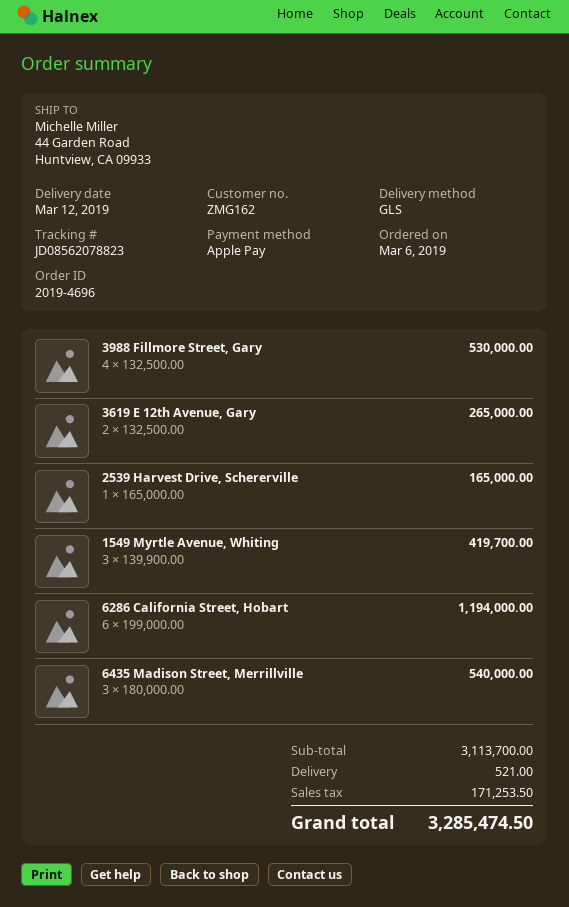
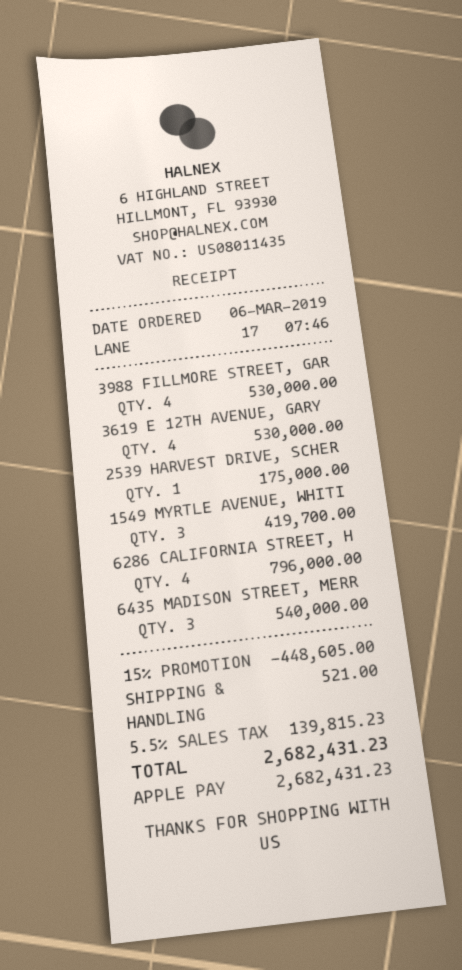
3619 E 12th Avenue, Gary: 2 for 265000.00 -> 4 for 530000.00
2539 Harvest Drive, Schererville: 1 for 165000.00 -> 1 for 175000.00
6286 California Street, Hobart: 6 for 1194000.00 -> 4 for 796000.00
discount: none -> 15% = 448605.00
tax: 171253.50 -> 139815.23
total: 3285474.50 -> 2682431.23

